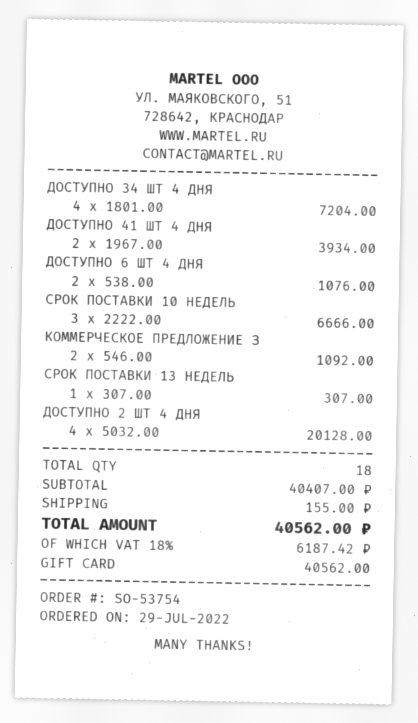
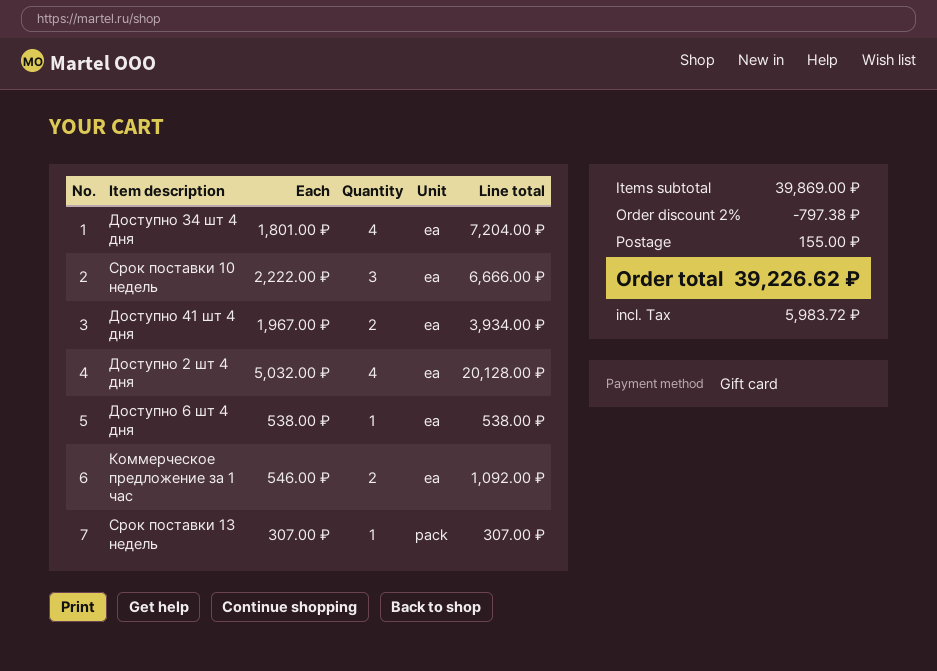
ДОСТУПНО 6 ШТ 4 ДНЯ: 2 x 538.00 = 1076.00 -> 1 x 538.00 = 538.00
subtotal: 40407.00 -> 39869.00
discount: none -> 2% = 797.38
tax: 6187.42 -> 5983.72
total: 40562.00 -> 39226.62

